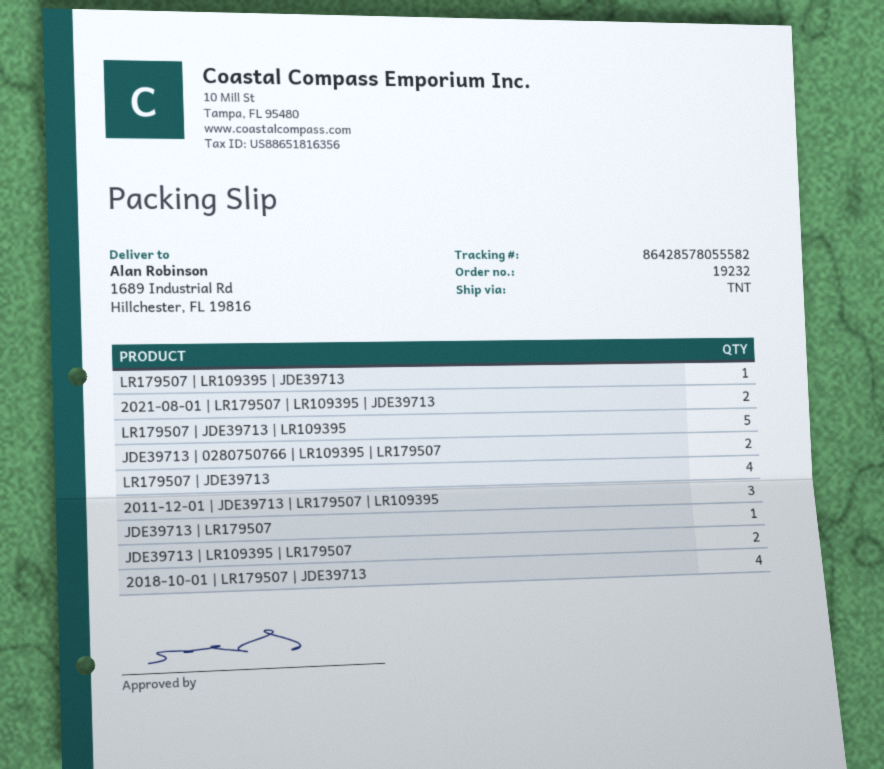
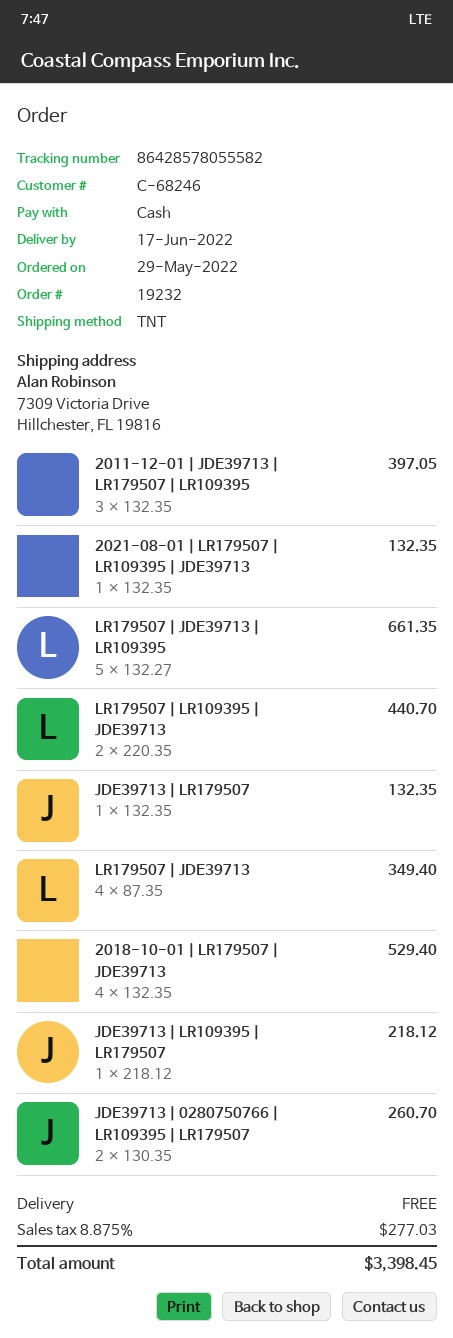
ship to: 1689 Industrial Rd, Hillchester, FL 19816 -> 7309 Victoria Drive, Hillchester, FL 19816
LR179507 | LR109395 | JDE39713: 1 -> 2
2021-08-01 | LR179507 | LR109395 | JDE39713: 2 -> 1
JDE39713 | LR109395 | LR179507: 2 -> 1

